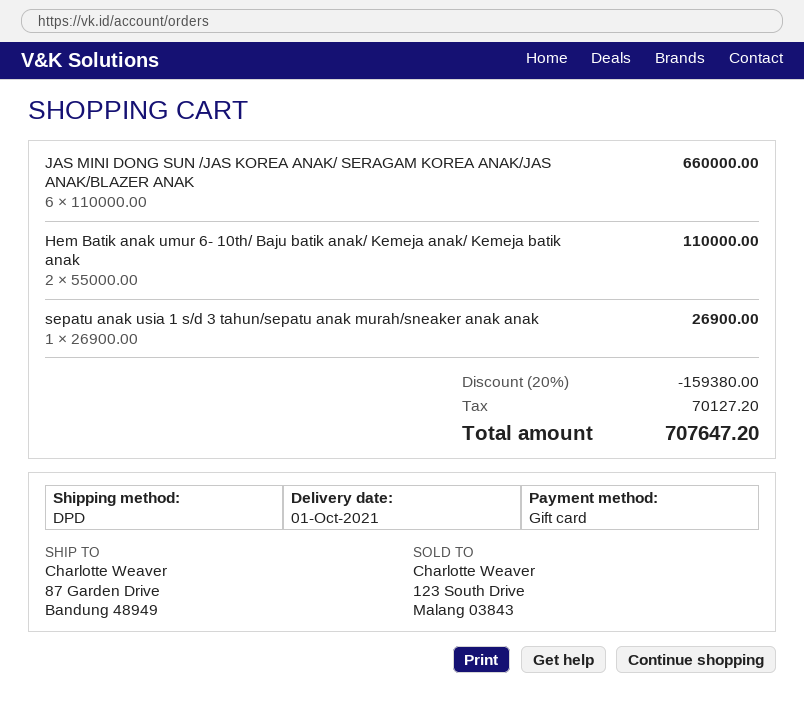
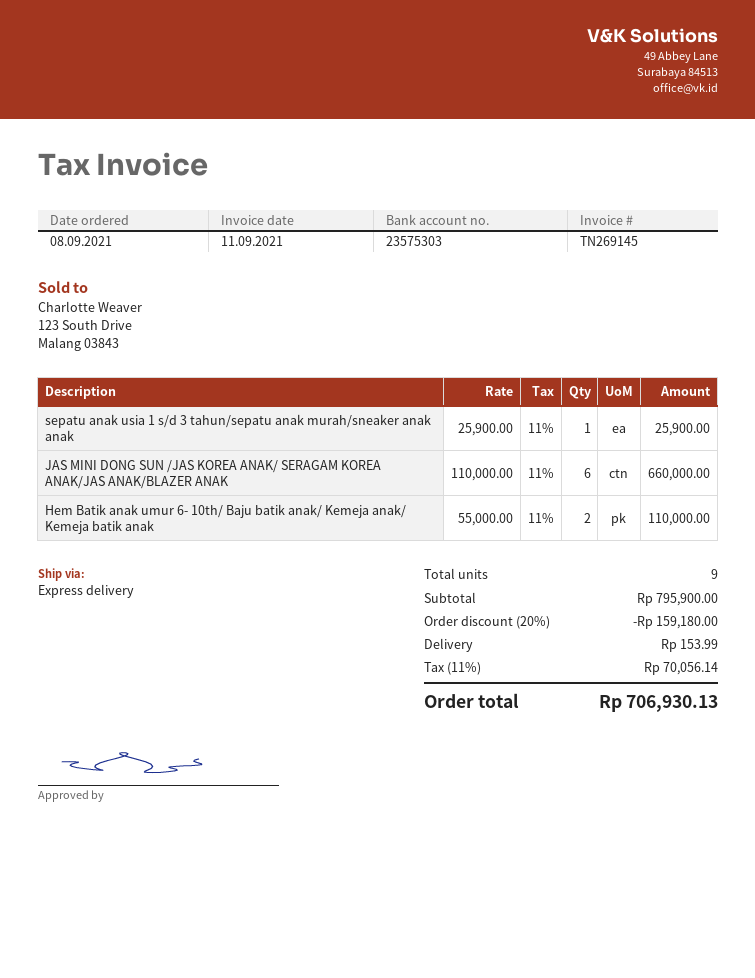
shipping method: DPD -> express
sepatu anak usia 1 s/d 3 tahun/sepatu anak murah/sneaker anak anak: 1 x 26900.00 = 26900.00 -> 1 x 25900.00 = 25900.00
discount: 20% = 159380.00 -> 20% = 159180.00
shipping: none -> 153.99
tax: 70127.20 -> 70056.14
total: 707647.20 -> 706930.13

